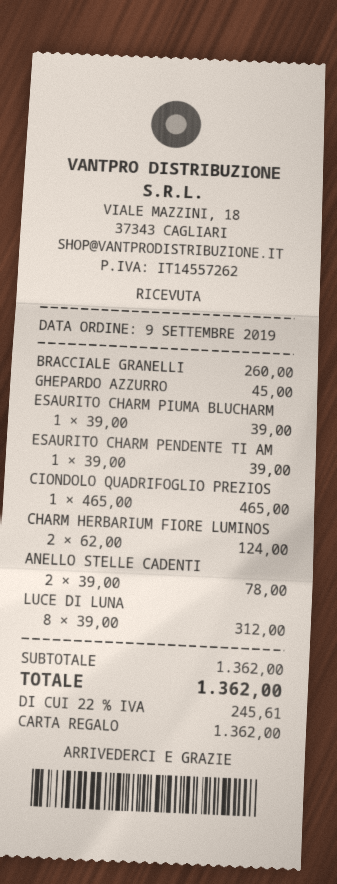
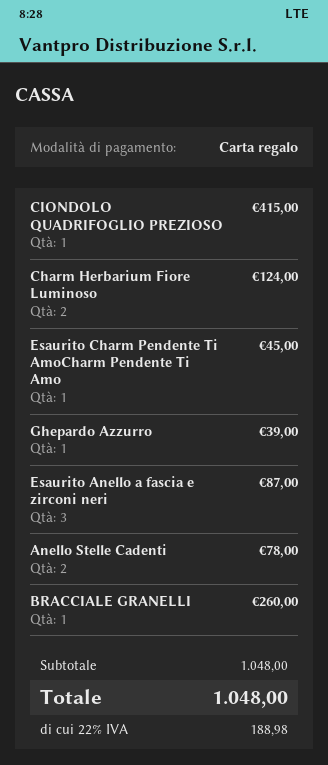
GHEPARDO AZZURRO: 1 for 45.00 -> 1 for 39.00
ESAURITO CHARM PIUMA BLUCHARM: 1 for 39.00 -> none
ESAURITO CHARM PENDENTE TI AM: 1 for 39.00 -> 1 for 45.00
CIONDOLO QUADRIFOGLIO PREZIOS: 1 for 465.00 -> 1 for 415.00
LUCE DI LUNA: 8 for 312.00 -> none
Esaurito Anello a fascia e zirconi neri: none -> 3 for 87.00
subtotal: 1362.00 -> 1048.00
tax: 22% = 245.61 -> 22% = 188.98
total: 1362.00 -> 1048.00

